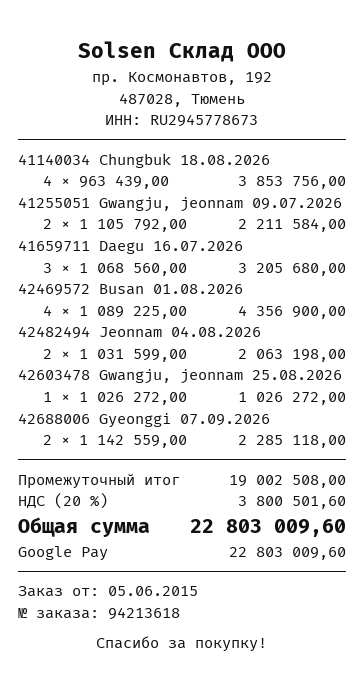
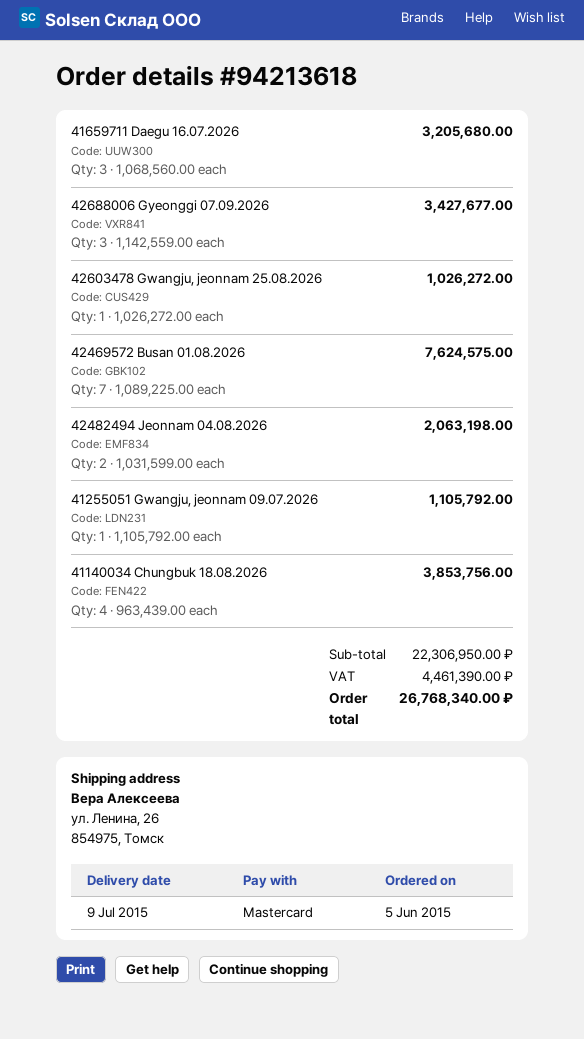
payment method: Google Pay -> Mastercard
41255051 Gwangju, jeonnam 09.07.2026: 2 x 1105792.00 = 2211584.00 -> 1 x 1105792.00 = 1105792.00
42469572 Busan 01.08.2026: 4 x 1089225.00 = 4356900.00 -> 7 x 1089225.00 = 7624575.00
42688006 Gyeonggi 07.09.2026: 2 x 1142559.00 = 2285118.00 -> 3 x 1142559.00 = 3427677.00
subtotal: 19002508.00 -> 22306950.00
tax: 3800501.60 -> 4461390.00
total: 22803009.60 -> 26768340.00

